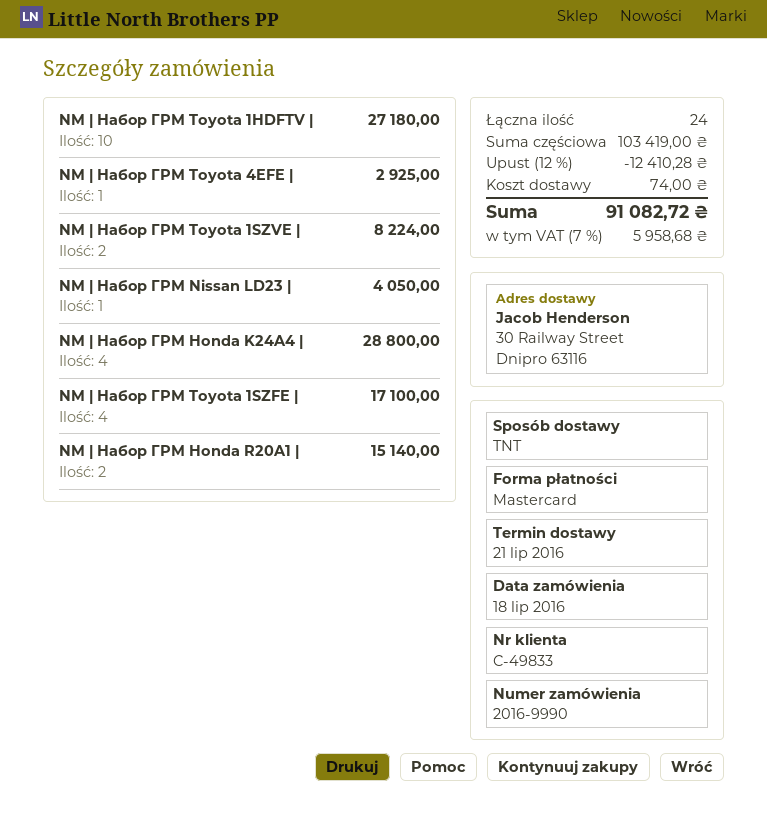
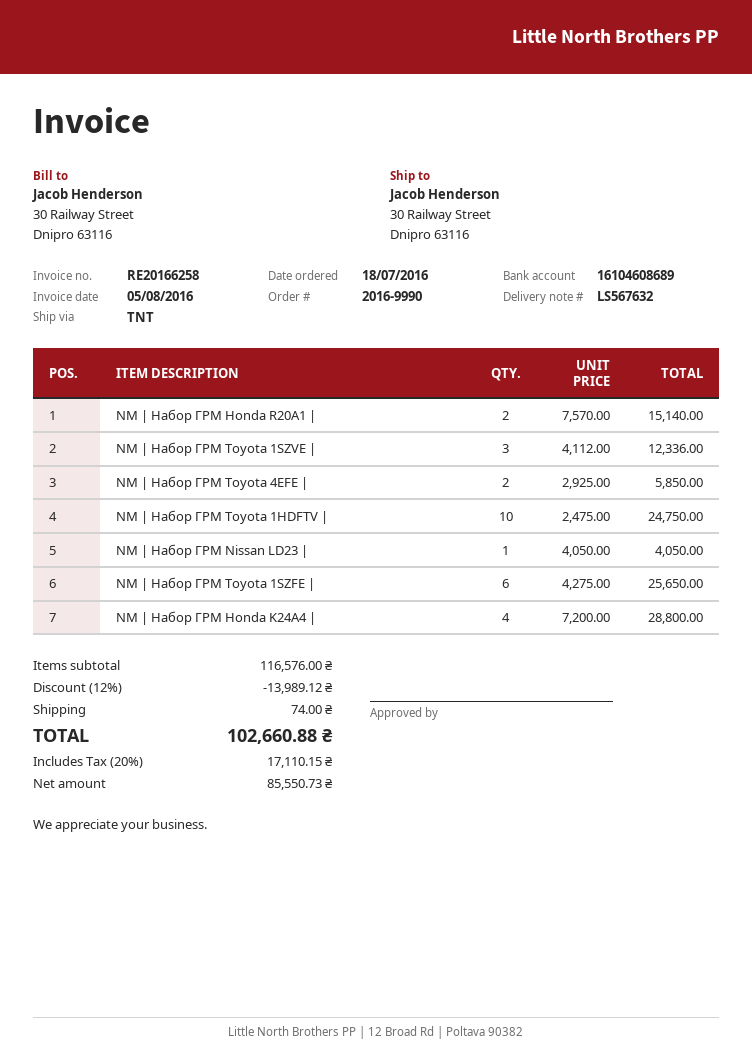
NM | Набор ГРМ Toyota 1HDFTV |: 10 for 27180.00 -> 10 for 24750.00
NM | Набор ГРМ Toyota 4EFE |: 1 for 2925.00 -> 2 for 5850.00
NM | Набор ГРМ Toyota 1SZVE |: 2 for 8224.00 -> 3 for 12336.00
NM | Набор ГРМ Toyota 1SZFE |: 4 for 17100.00 -> 6 for 25650.00
subtotal: 103419.00 -> 116576.00
discount: 12% = 12410.28 -> 12% = 13989.12
tax: 7% = 5958.68 -> 20% = 17110.15
total: 91082.72 -> 102660.88

